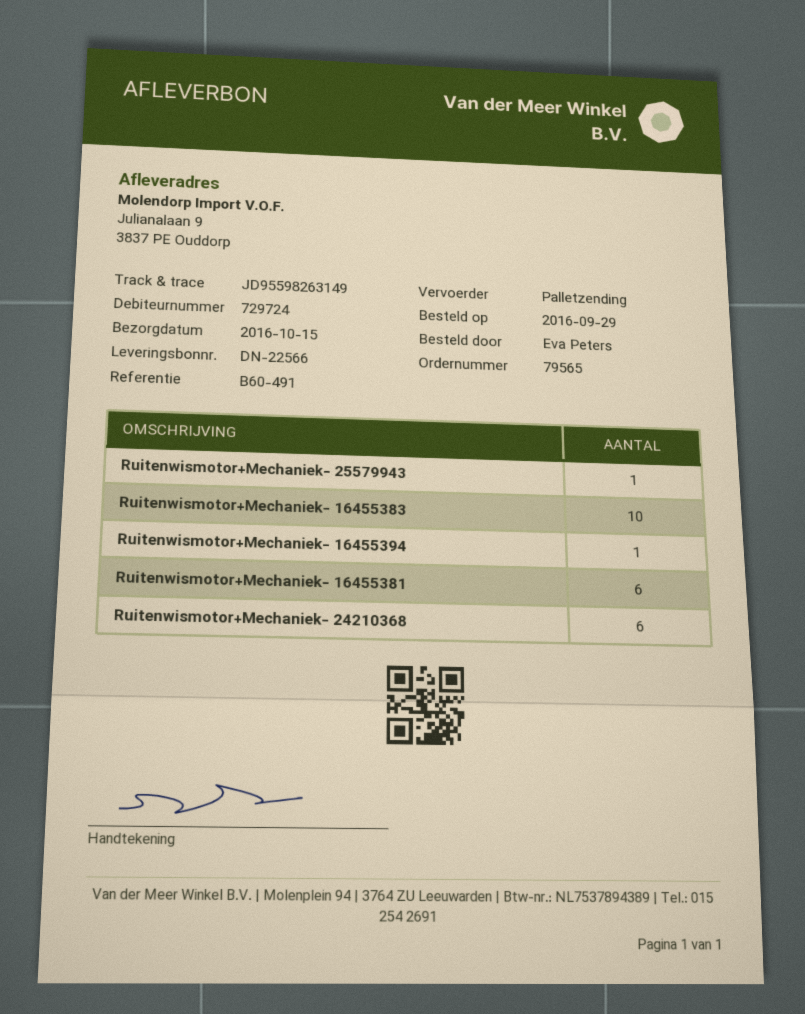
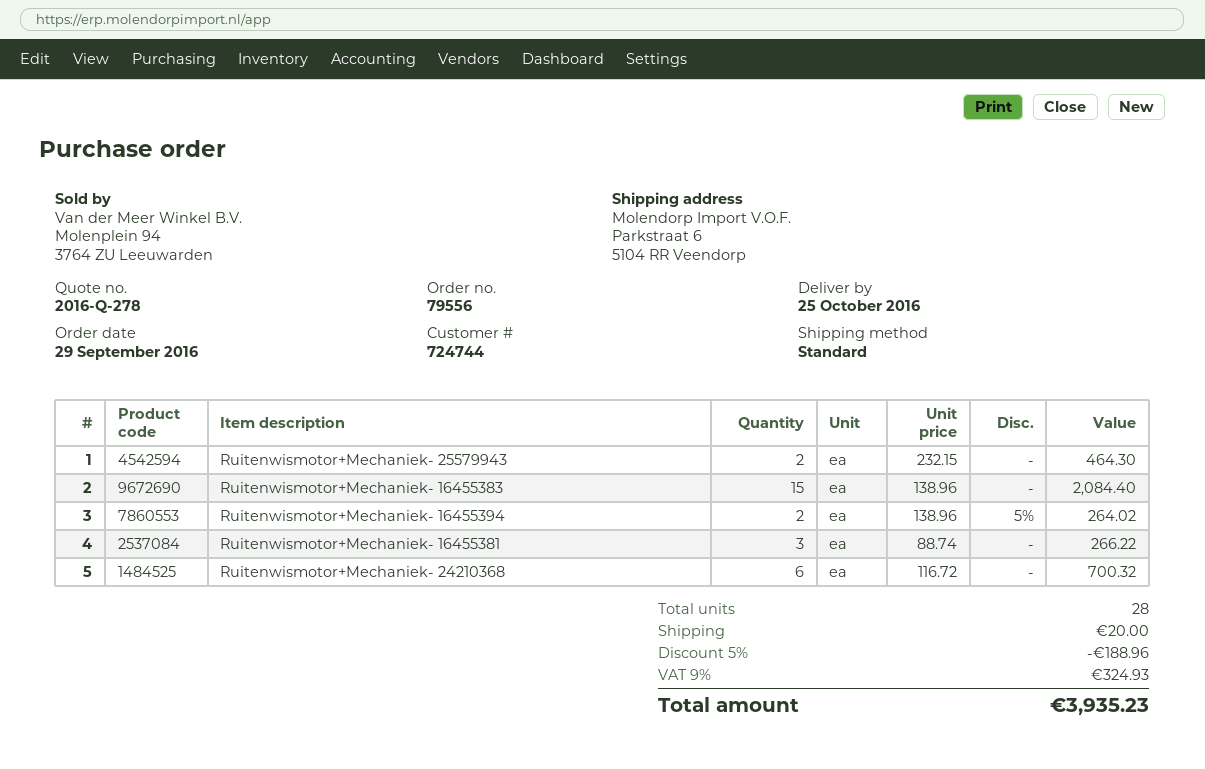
order number: 79565 -> 79556
delivery date: 2016-10-15 -> 2016-10-25
customer number: 729724 -> 724744
shipping method: pallet freight -> standard
ship to: Julianalaan 9, 3837 PE Ouddorp -> Parkstraat 6, 5104 RR Veendorp
Ruitenwismotor+Mechaniek- 25579943: 1 -> 2
Ruitenwismotor+Mechaniek- 16455383: 10 -> 15
Ruitenwismotor+Mechaniek- 16455394: 1 -> 2
Ruitenwismotor+Mechaniek- 16455381: 6 -> 3

